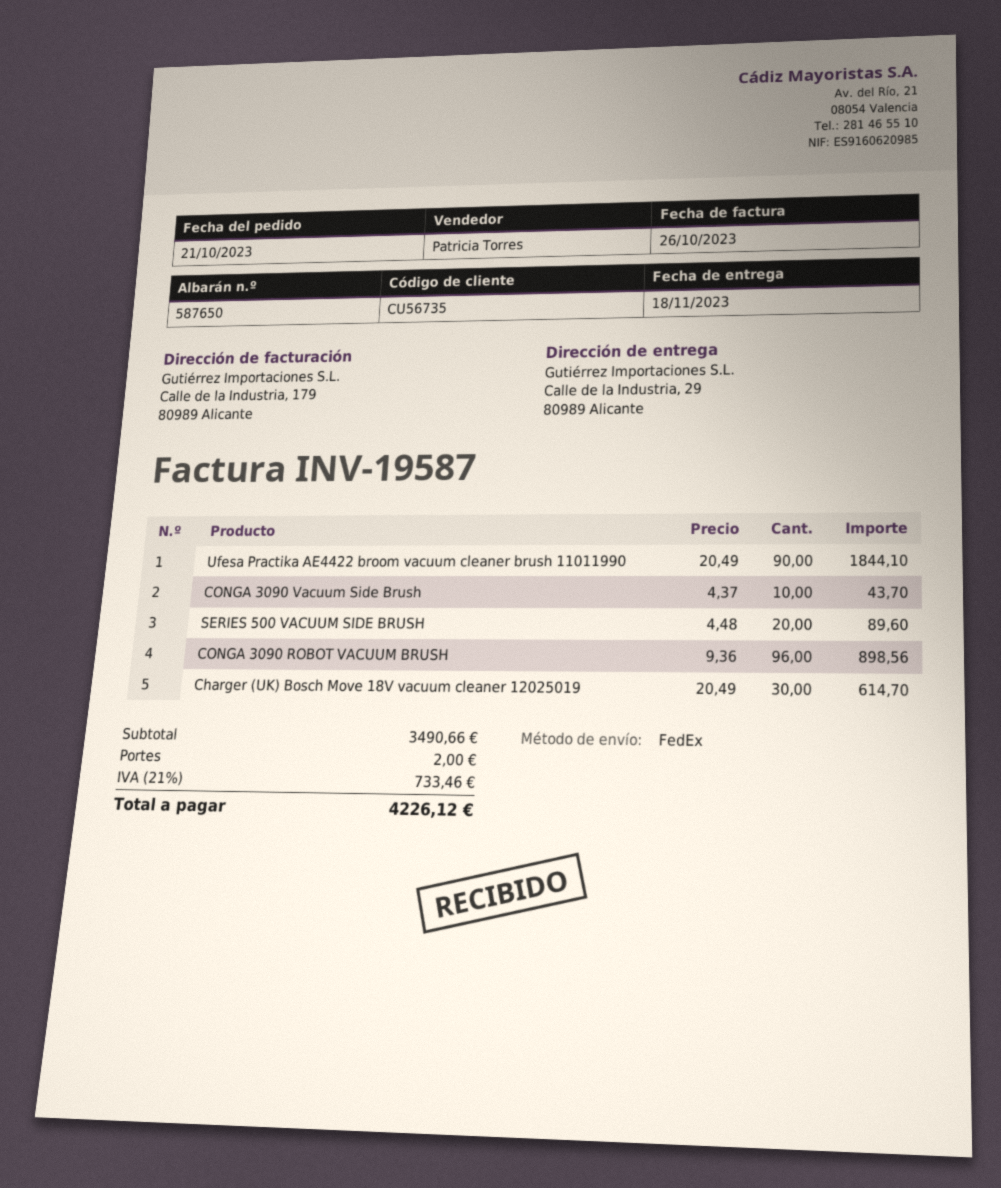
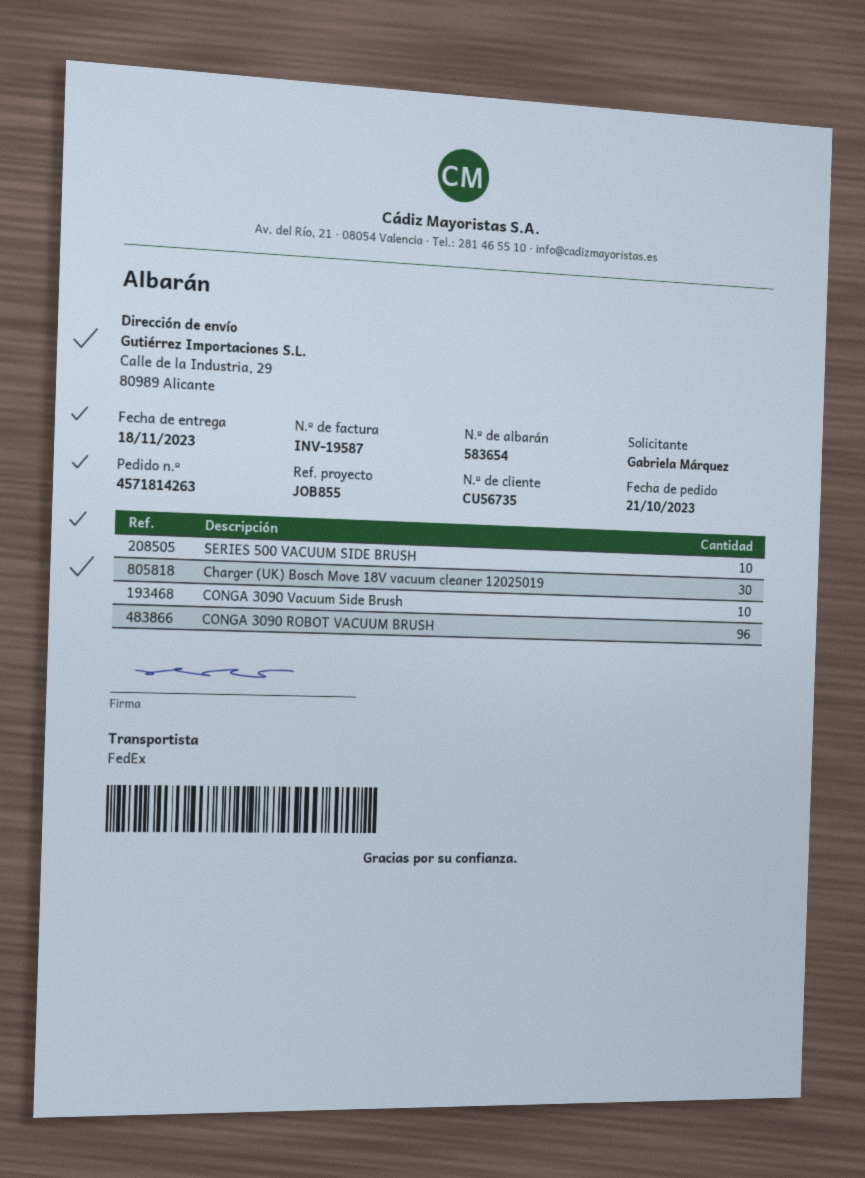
delivery note number: 587650 -> 583654
Ufesa Practika AE4422 broom vacuum cleaner brush 11011990: 90 -> none
SERIES 500 VACUUM SIDE BRUSH: 20 -> 10

